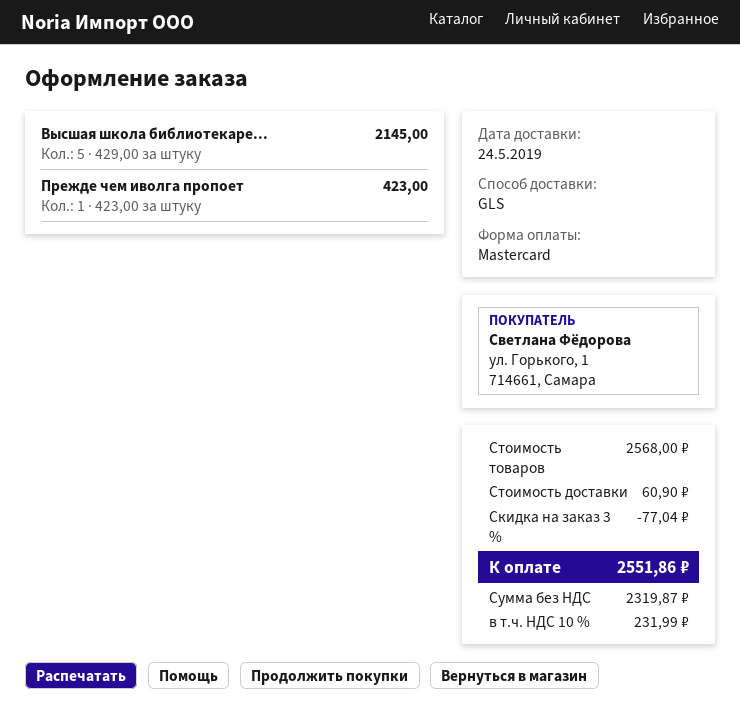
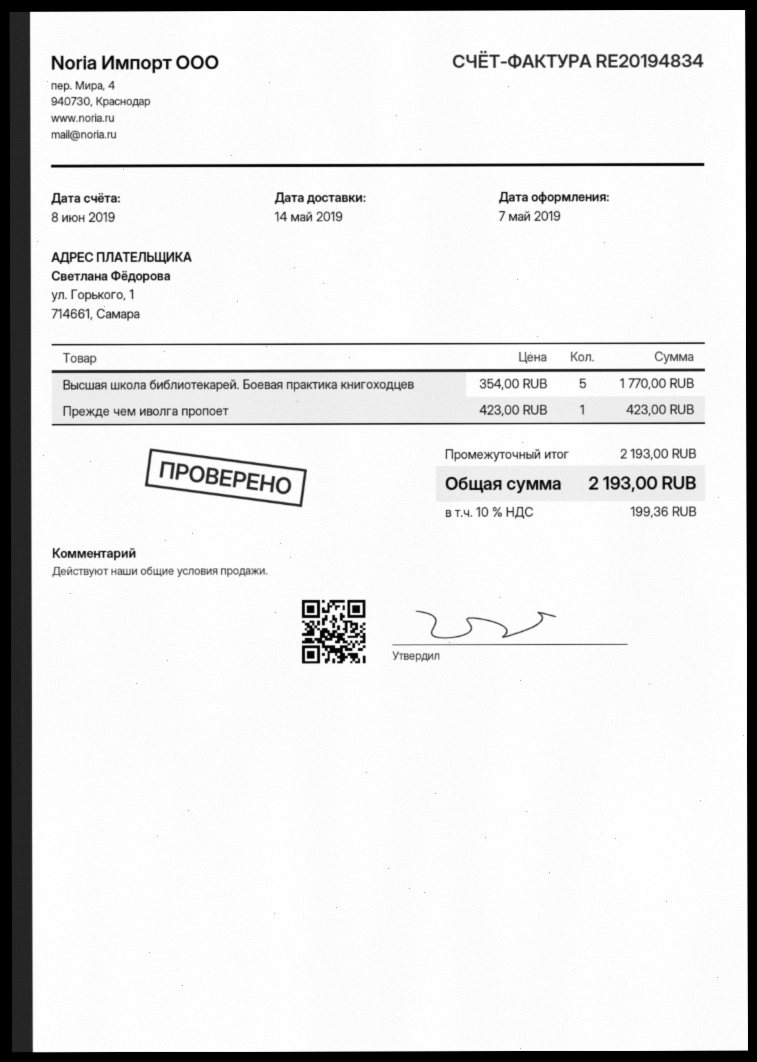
delivery date: 2019-05-24 -> 2019-05-14
Высшая школа библиотекаре...: 5 x 429.00 = 2145.00 -> 5 x 354.00 = 1770.00
subtotal: 2568.00 -> 2193.00
discount: 3% = 77.04 -> none
shipping: 60.90 -> none
tax: 10% = 231.99 -> 10% = 199.36
total: 2551.86 -> 2193.00

